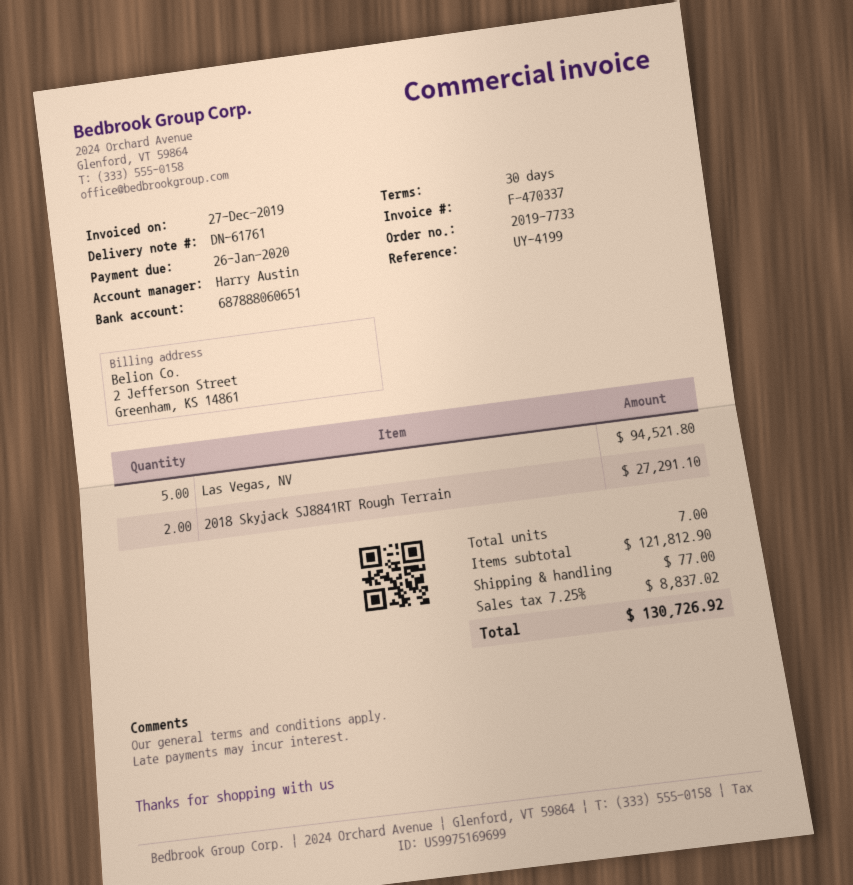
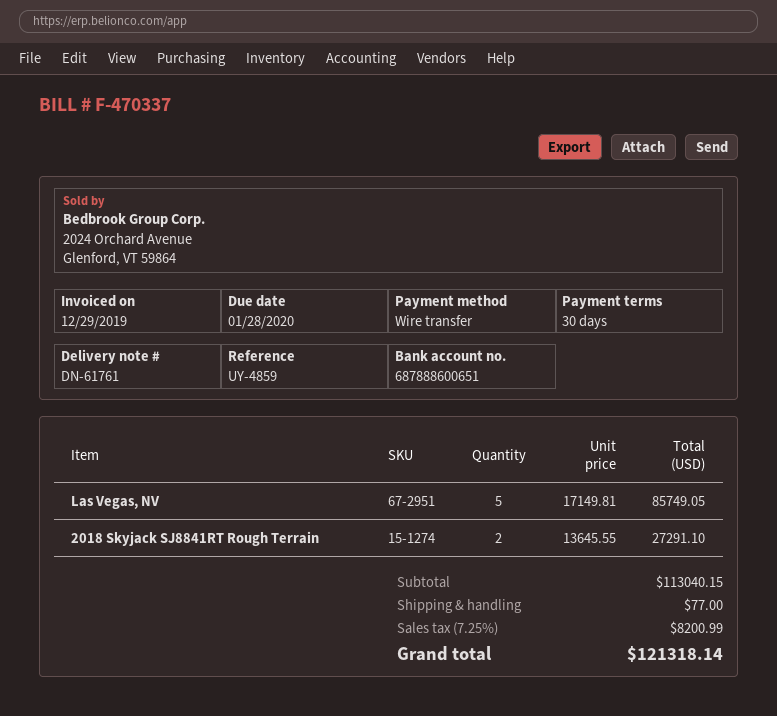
invoice date: 2019-12-27 -> 2019-12-29
due date: 2020-01-26 -> 2020-01-28
reference: UY-4199 -> UY-4859
bank account: 687888060651 -> 687888600651
Las Vegas, NV: 5 for 94521.80 -> 5 for 85749.05
subtotal: 121812.90 -> 113040.15
tax: 7.25% = 8837.02 -> 7.25% = 8200.99
total: 130726.92 -> 121318.14

